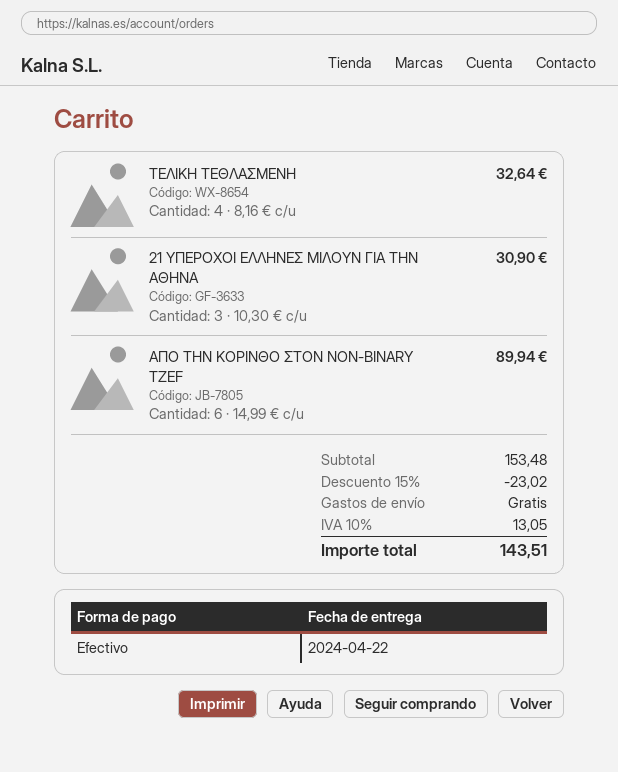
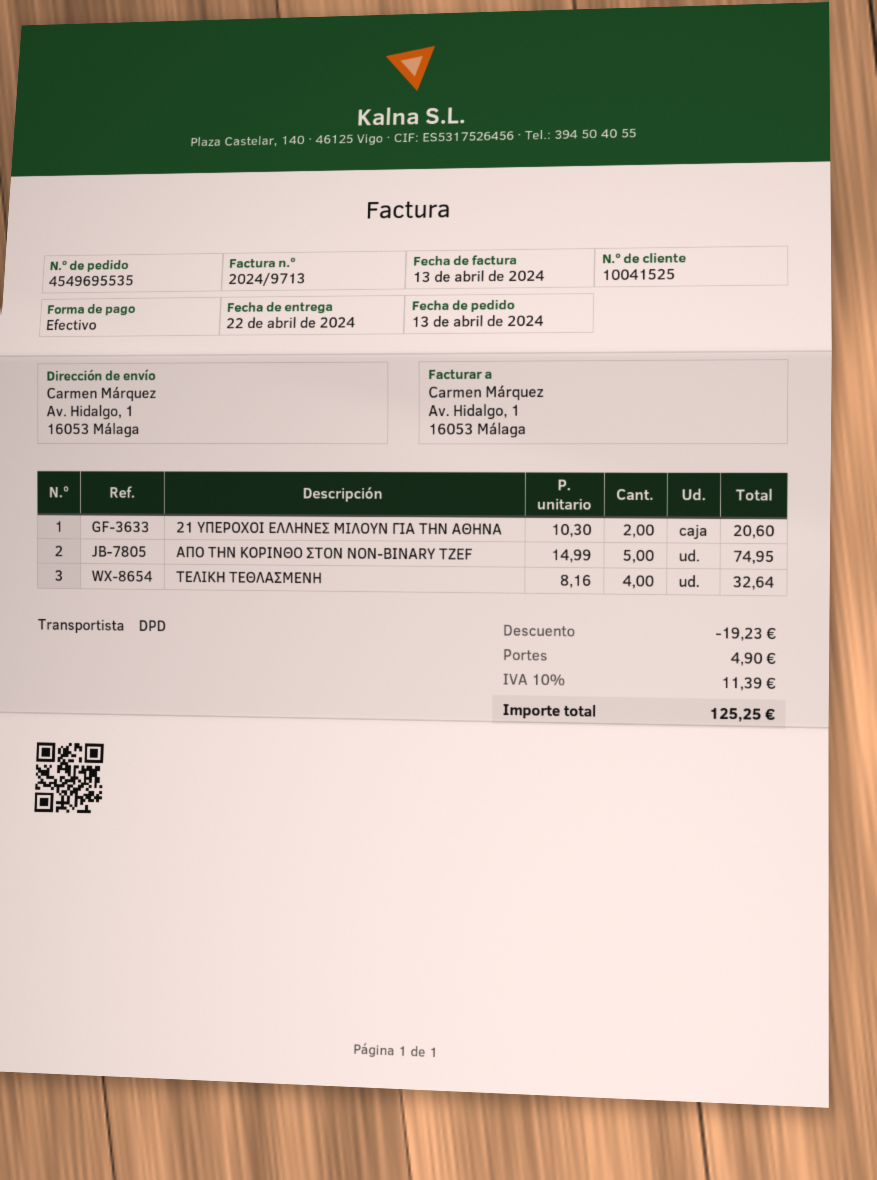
21 ΥΠΕΡΟΧΟΙ ΕΛΛΗΝΕΣ ΜΙΛΟΥΝ ΓΙΑ ΤΗΝ ΑΘΗΝΑ: 3 x 10.30 = 30.90 -> 2 x 10.30 = 20.60
ΑΠΟ ΤΗΝ ΚΟΡΙΝΘΟ ΣΤΟΝ NON-BINARY TZEF: 6 x 14.99 = 89.94 -> 5 x 14.99 = 74.95
discount: 23.02 -> 19.23
shipping: 0.00 -> 4.90
tax: 10% = 13.05 -> 10% = 11.39
total: 143.51 -> 125.25

